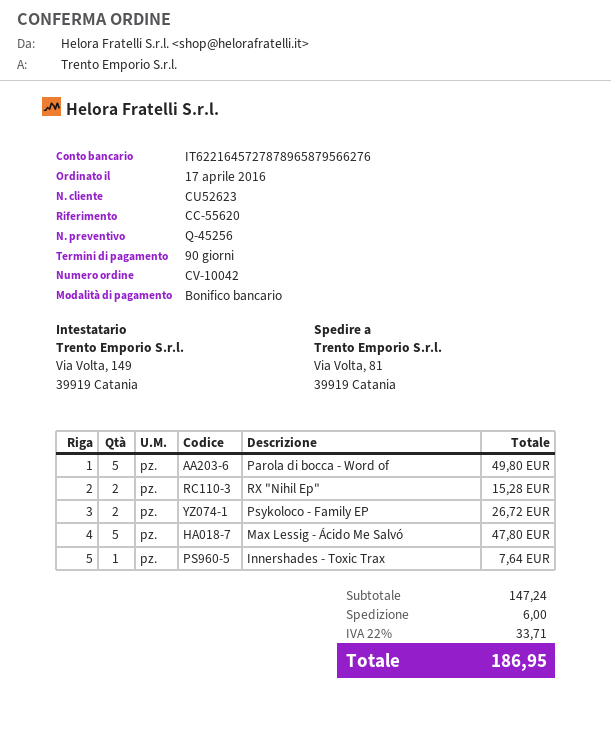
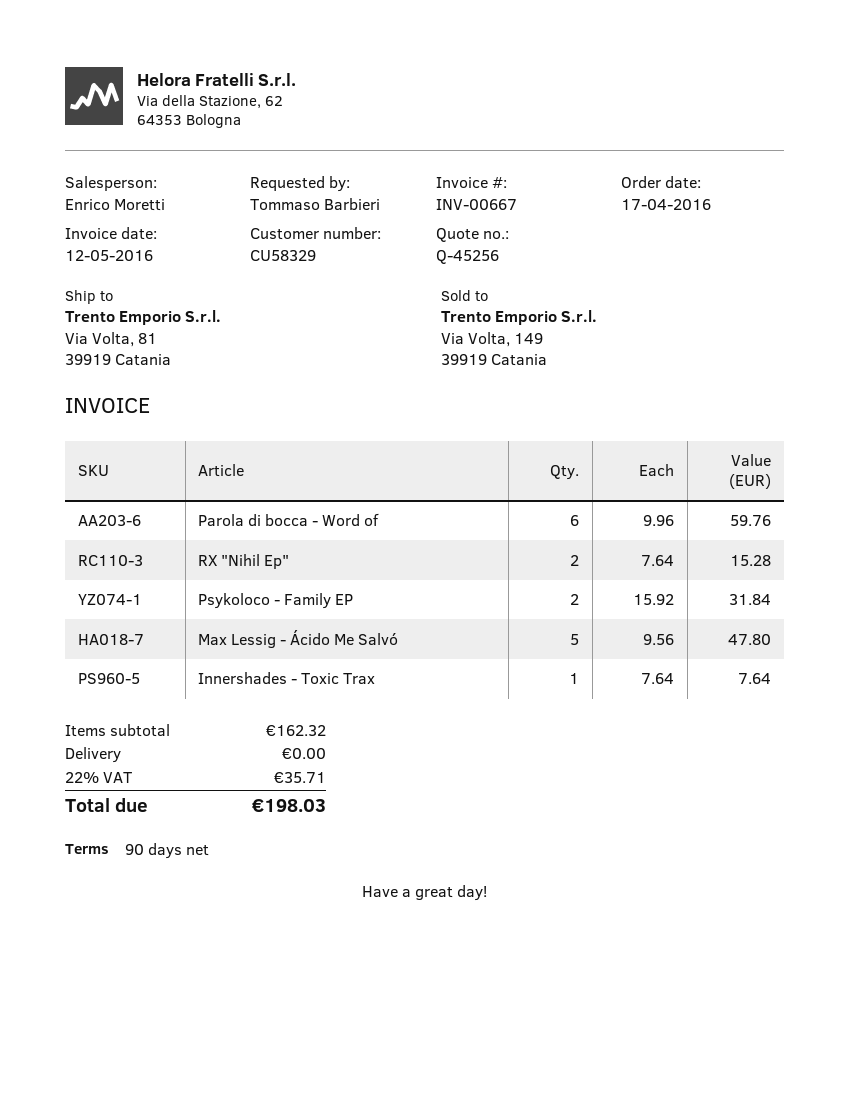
customer number: CU52623 -> CU58329
Parola di bocca - Word of: 5 for 49.80 -> 6 for 59.76
Psykoloco - Family EP: 2 for 26.72 -> 2 for 31.84
subtotal: 147.24 -> 162.32
shipping: 6.00 -> 0.00
tax: 22% = 33.71 -> 22% = 35.71
total: 186.95 -> 198.03

